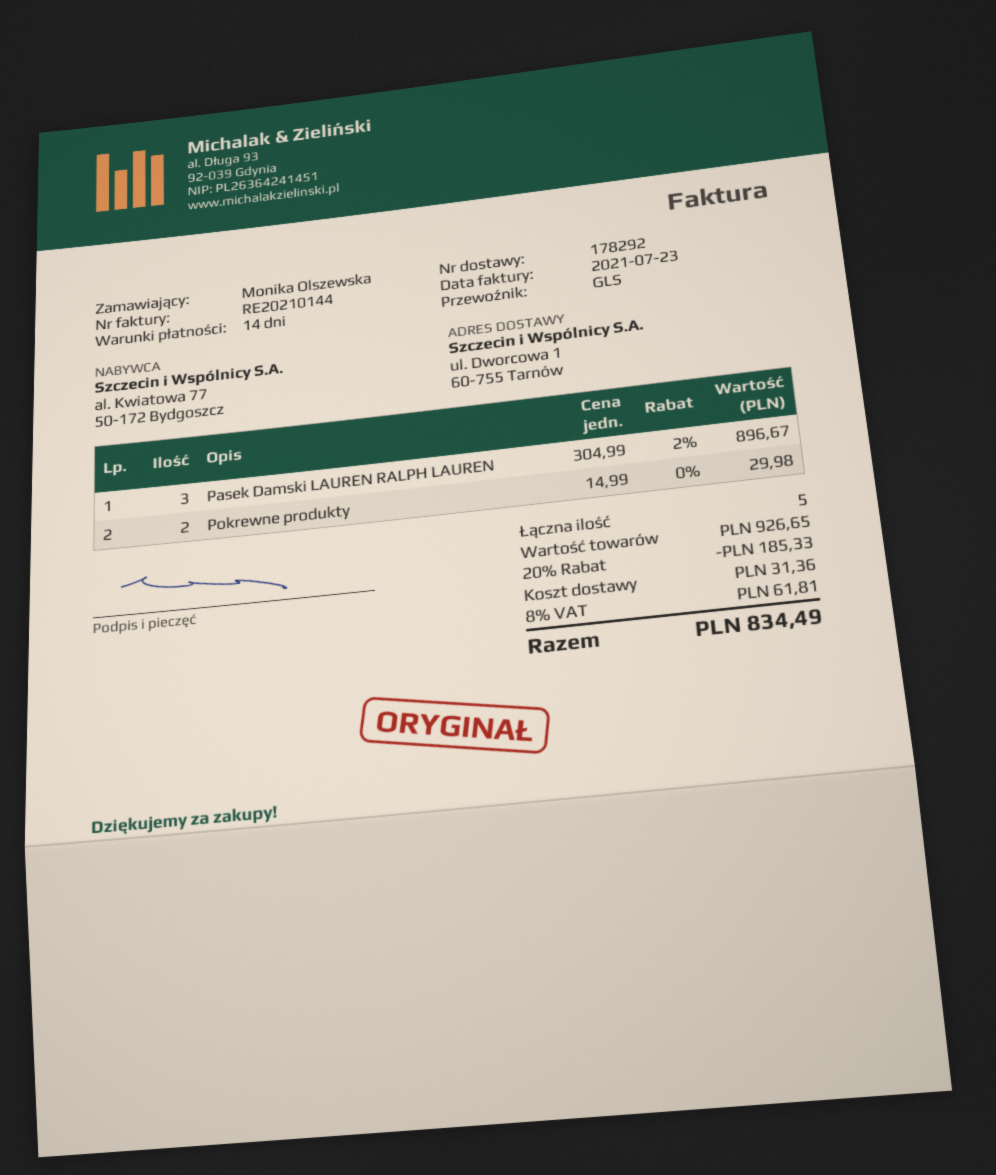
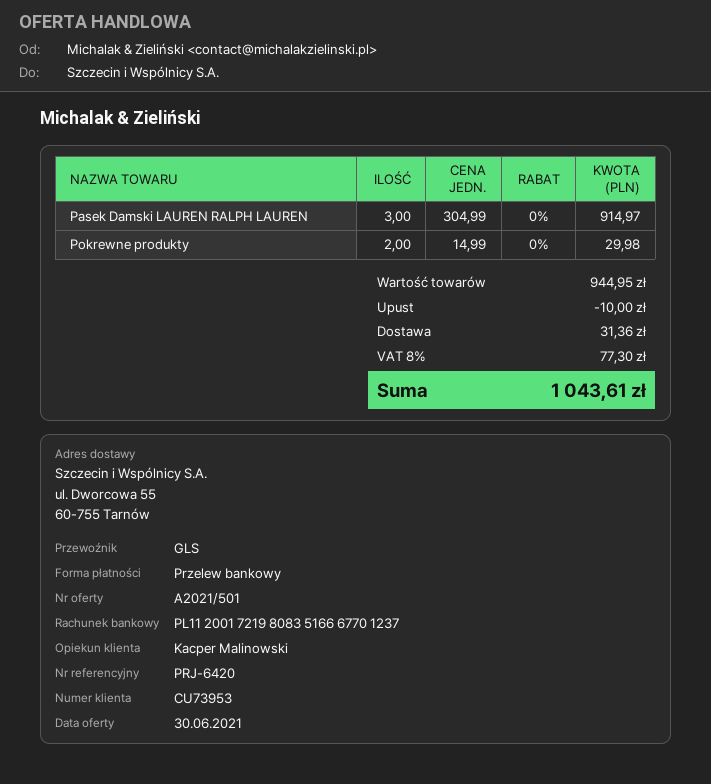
ship to: ul. Dworcowa 1, 60-755 Tarnów -> ul. Dworcowa 55, 60-755 Tarnów
Pasek Damski LAUREN RALPH LAUREN: 3 x 304.99 - 2% = 896.67 -> 3 x 304.99 = 914.97
subtotal: 926.65 -> 944.95
discount: 185.33 -> 10.00
tax: 8% = 61.81 -> 8% = 77.30
total: 834.49 -> 1043.61

